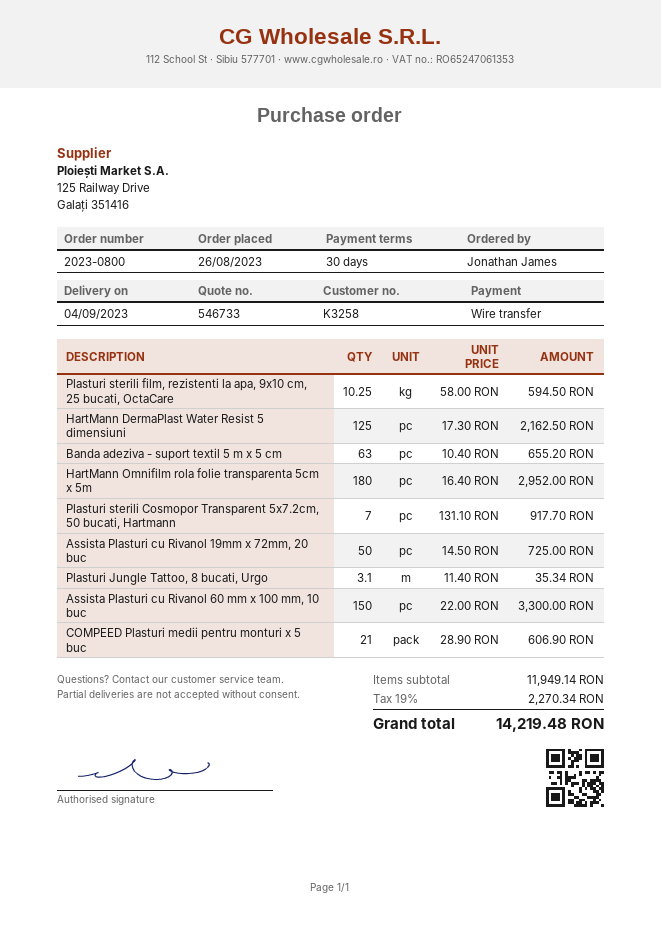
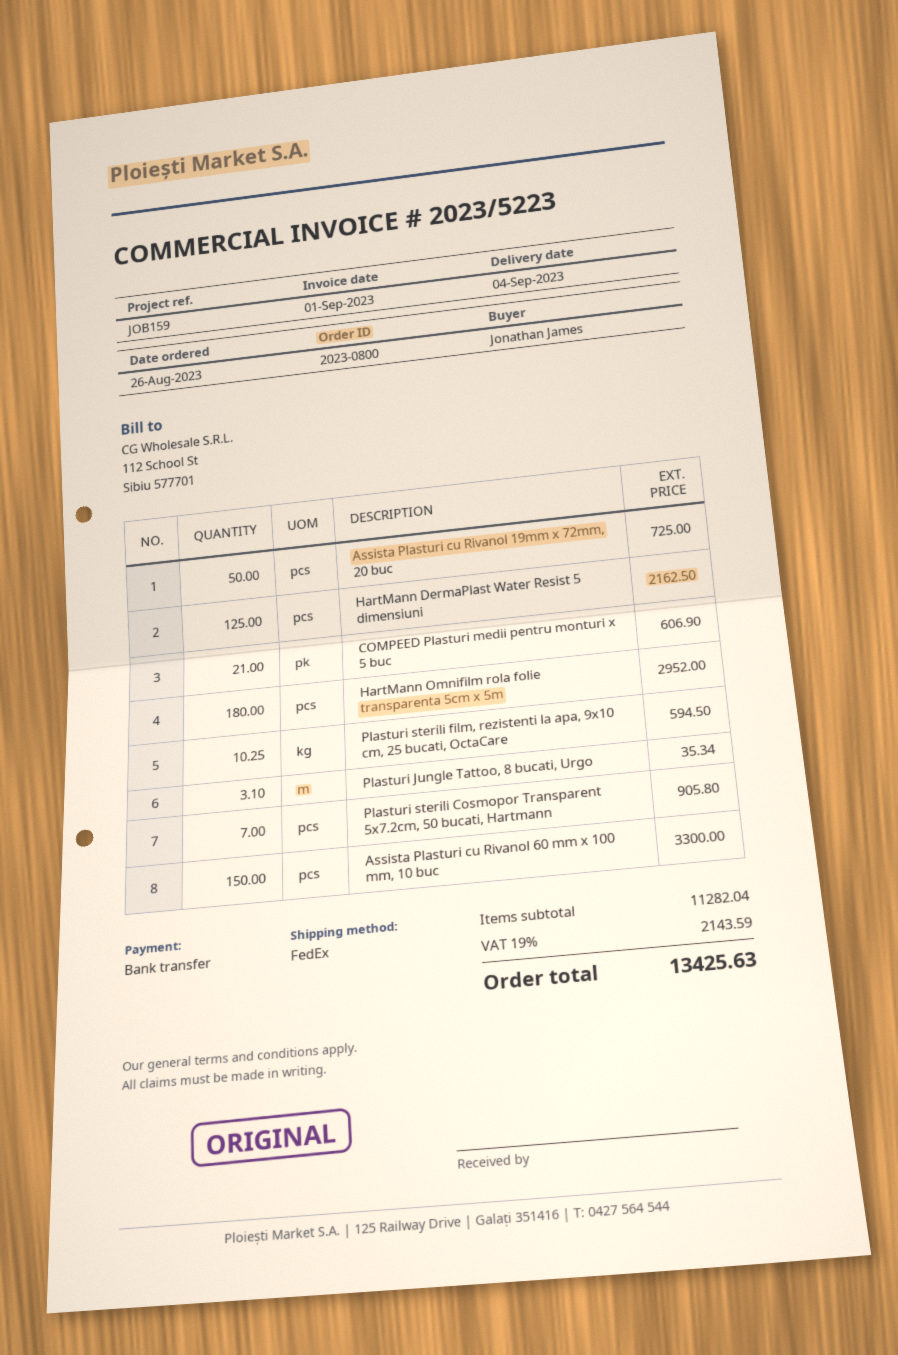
Banda adeziva - suport textil 5 m x 5 cm: 63 for 655.20 -> none
Plasturi sterili Cosmopor Transparent 5x7.2cm, 50 bucati, Hartmann: 7 for 917.70 -> 7 for 905.80
subtotal: 11949.14 -> 11282.04
tax: 19% = 2270.34 -> 19% = 2143.59
total: 14219.48 -> 13425.63

